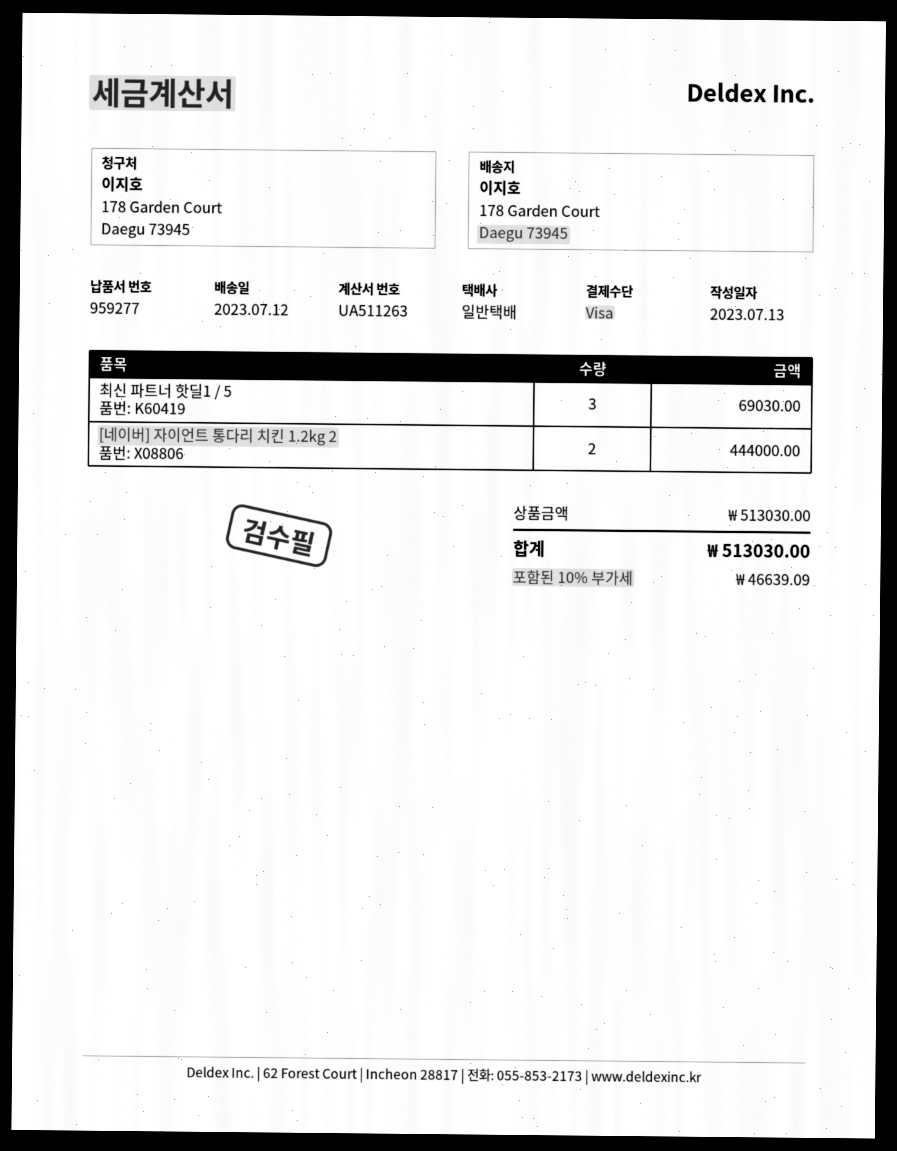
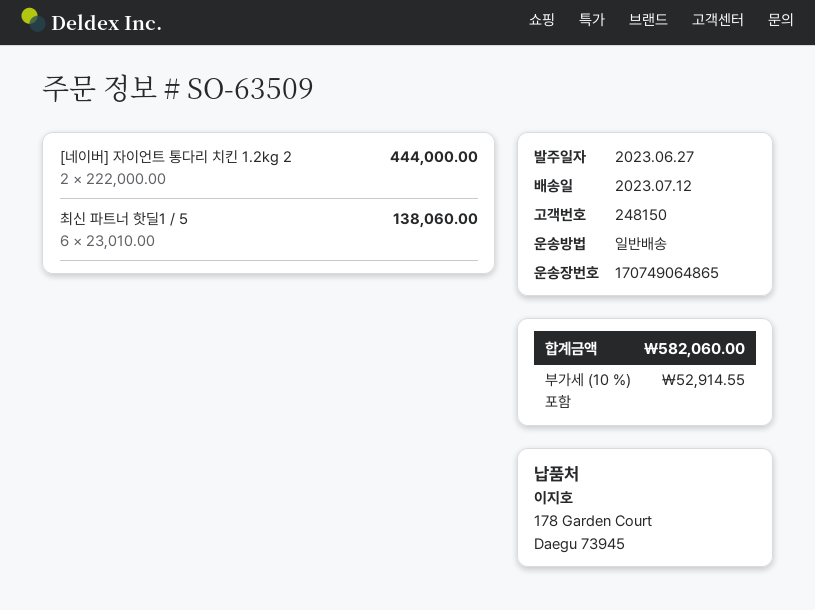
최신 파트너 핫딜1 / 5: 3 for 69030.00 -> 6 for 138060.00
tax: 10% = 46639.09 -> 10% = 52914.55
total: 513030.00 -> 582060.00

